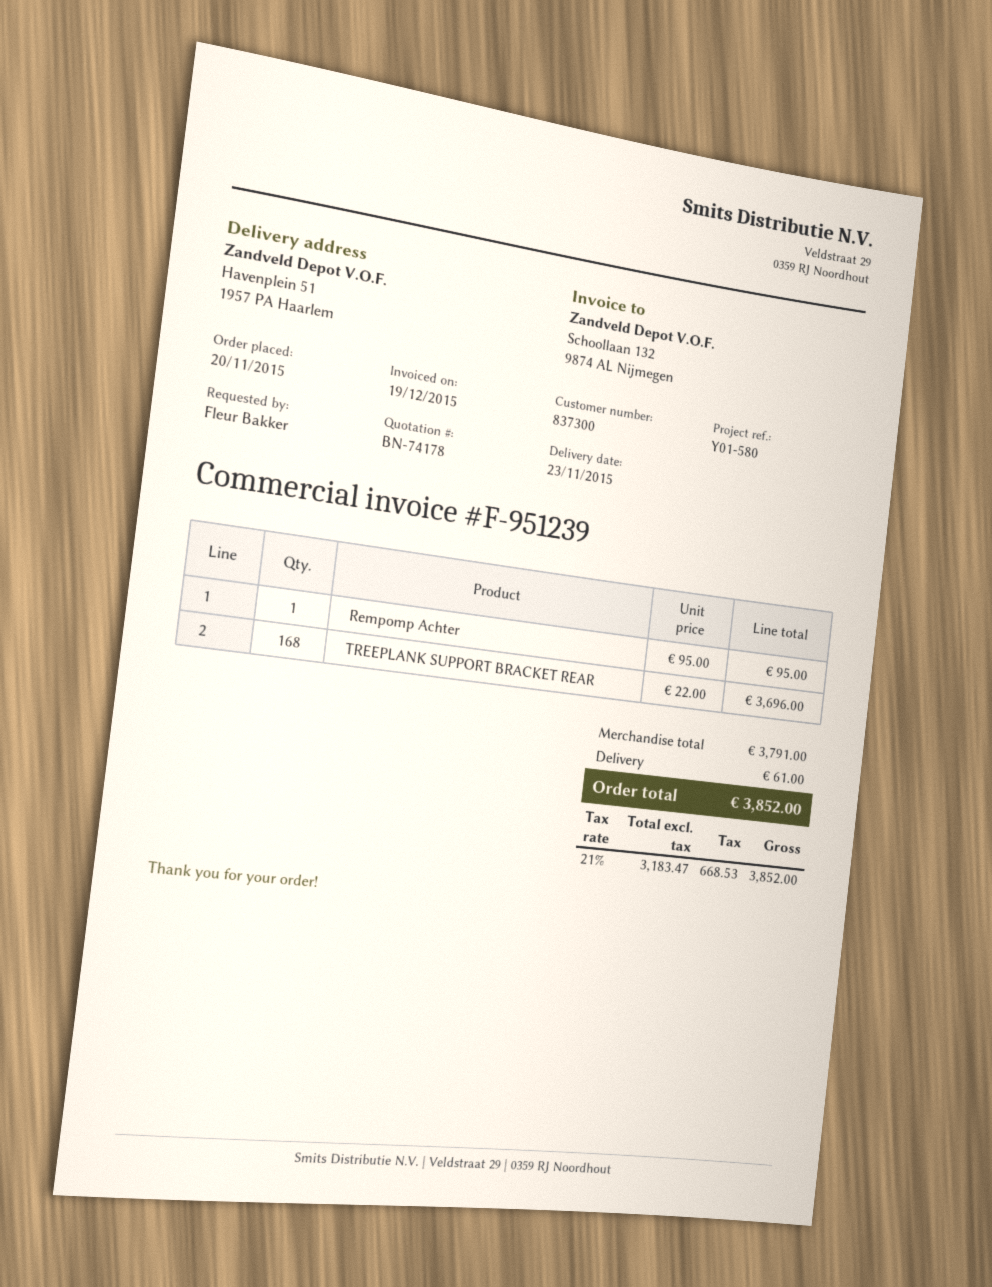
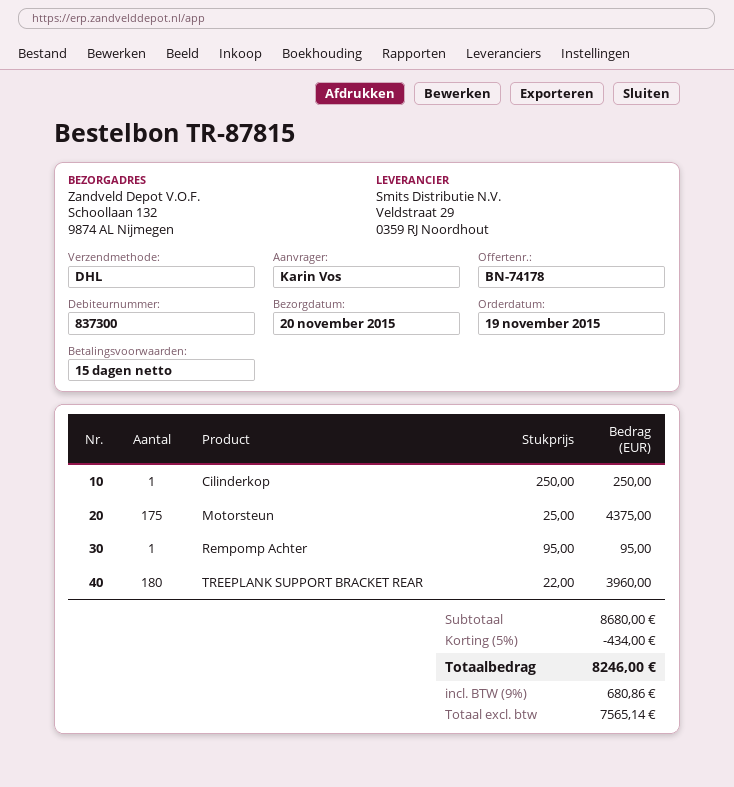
order date: 2015-11-20 -> 2015-11-19
delivery date: 2015-11-23 -> 2015-11-20
ordered by: Fleur Bakker -> Karin Vos
ship to: Havenplein 51, 1957 PA Haarlem -> Schoollaan 132, 9874 AL Nijmegen
TREEPLANK SUPPORT BRACKET REAR: 168 x 22.00 = 3696.00 -> 180 x 22.00 = 3960.00
Cilinderkop: none -> 1 x 250.00 = 250.00
Motorsteun: none -> 175 x 25.00 = 4375.00
subtotal: 3791.00 -> 8680.00
discount: none -> 5% = 434.00
shipping: 61.00 -> none
net: 3183.47 -> 7565.14
tax: 21% = 668.53 -> 9% = 680.86
total: 3852.00 -> 8246.00

